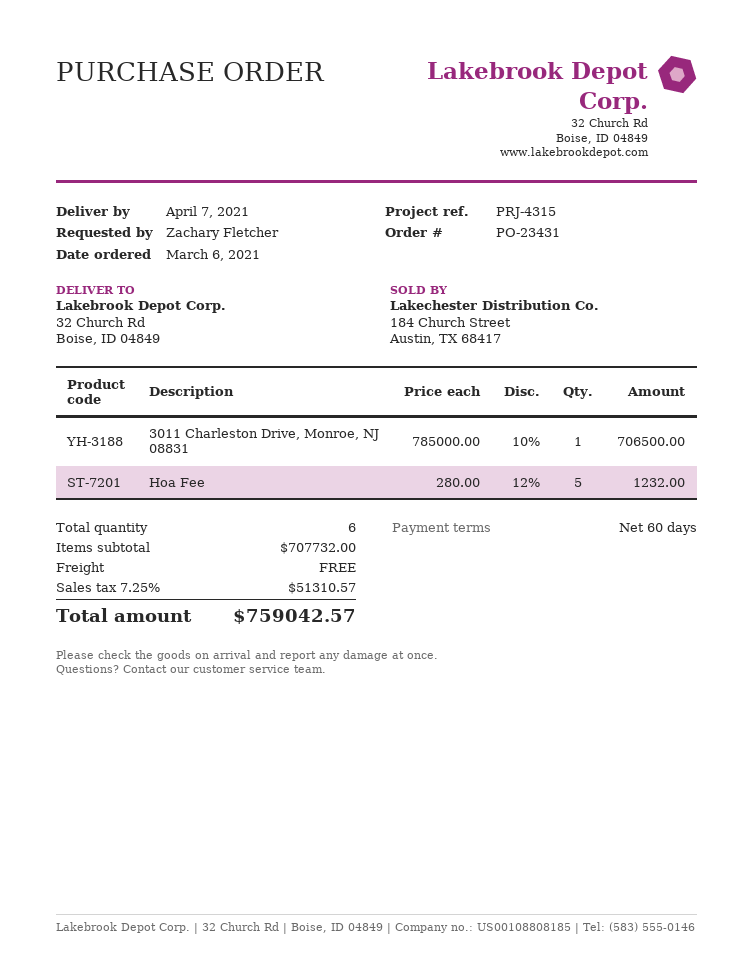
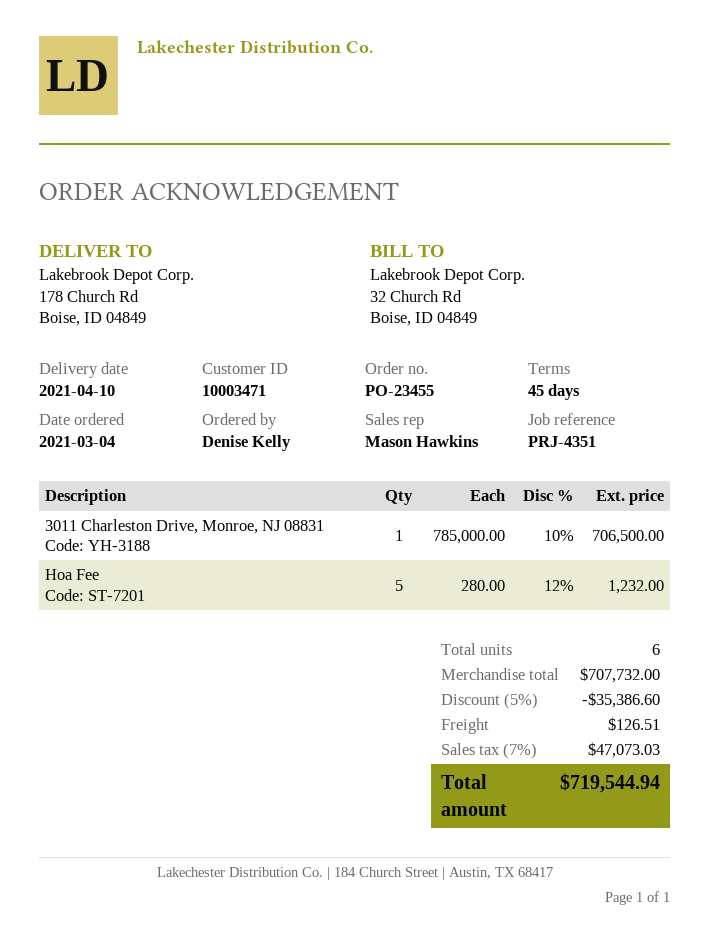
order number: PO-23431 -> PO-23455
order date: 2021-03-06 -> 2021-03-04
delivery date: 2021-04-07 -> 2021-04-10
payment terms: 60 days -> 45 days
reference: PRJ-4315 -> PRJ-4351
ordered by: Zachary Fletcher -> Denise Kelly
ship to: 32 Church Rd, Boise, ID 04849 -> 178 Church Rd, Boise, ID 04849
discount: none -> 5% = 35386.60
shipping: 0.00 -> 126.51
tax: 7.25% = 51310.57 -> 7% = 47073.03
total: 759042.57 -> 719544.94

